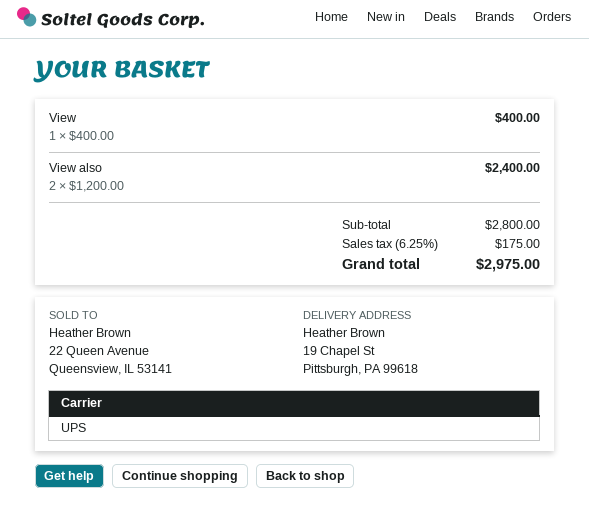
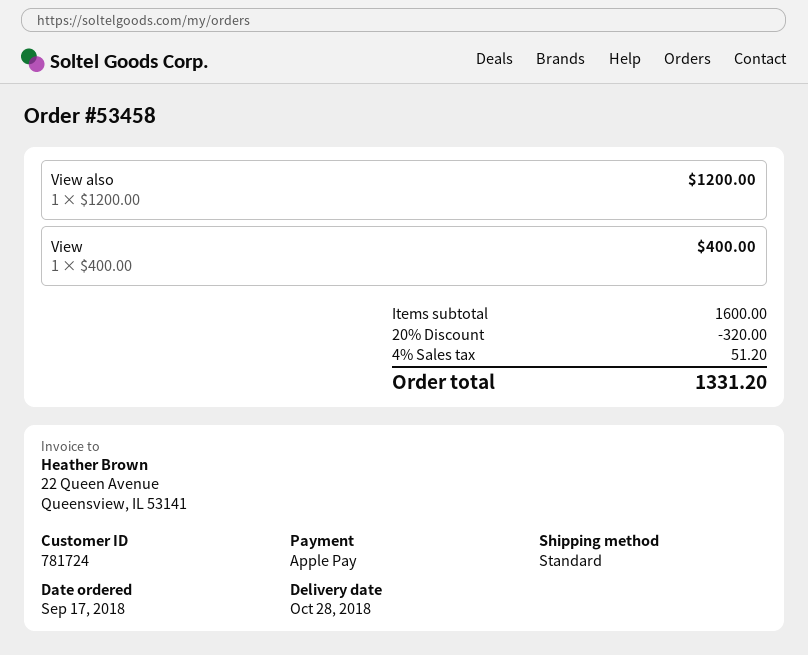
shipping method: UPS -> standard
View also: 2 x 1200.00 = 2400.00 -> 1 x 1200.00 = 1200.00
subtotal: 2800.00 -> 1600.00
discount: none -> 20% = 320.00
tax: 6.25% = 175.00 -> 4% = 51.20
total: 2975.00 -> 1331.20

